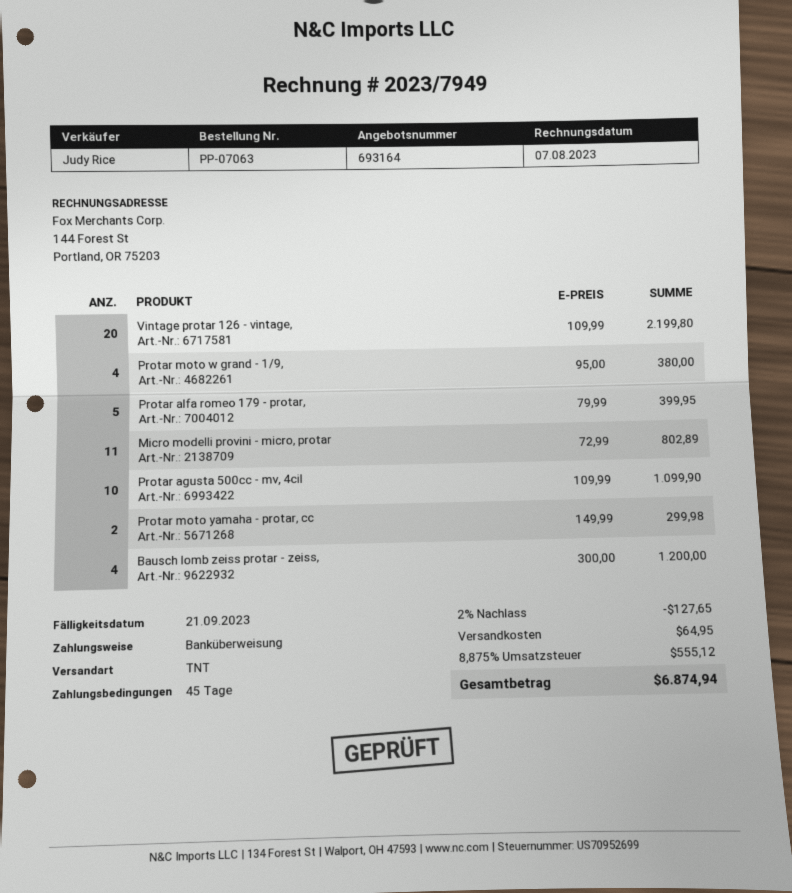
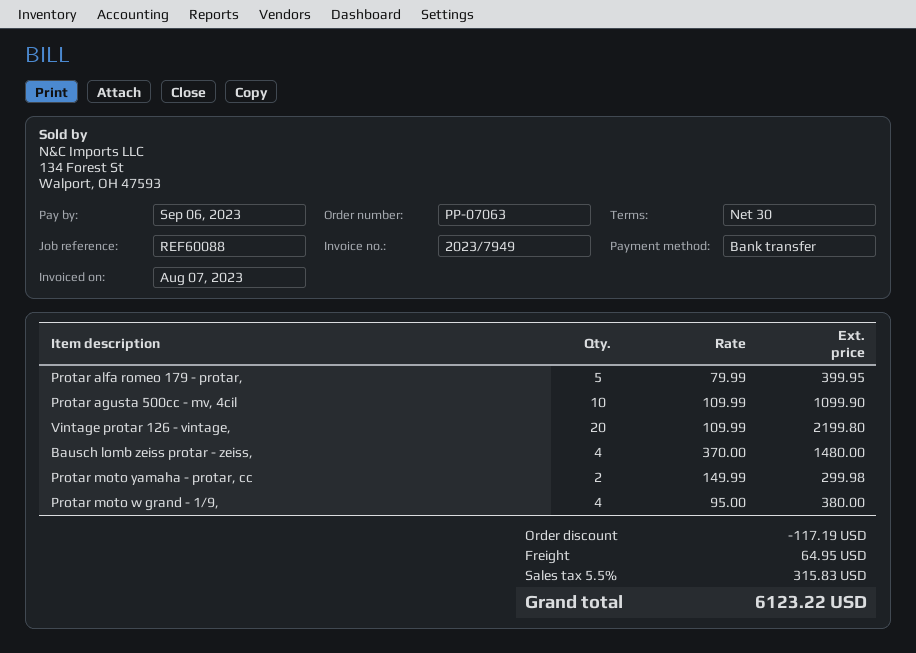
payment terms: 45 days -> 30 days
due date: 2023-09-21 -> 2023-09-06
Micro modelli provini - micro, protar: 11 x 72.99 = 802.89 -> none
Bausch lomb zeiss protar - zeiss,: 4 x 300.00 = 1200.00 -> 4 x 370.00 = 1480.00
discount: 127.65 -> 117.19
tax: 8.875% = 555.12 -> 5.5% = 315.83
total: 6874.94 -> 6123.22

